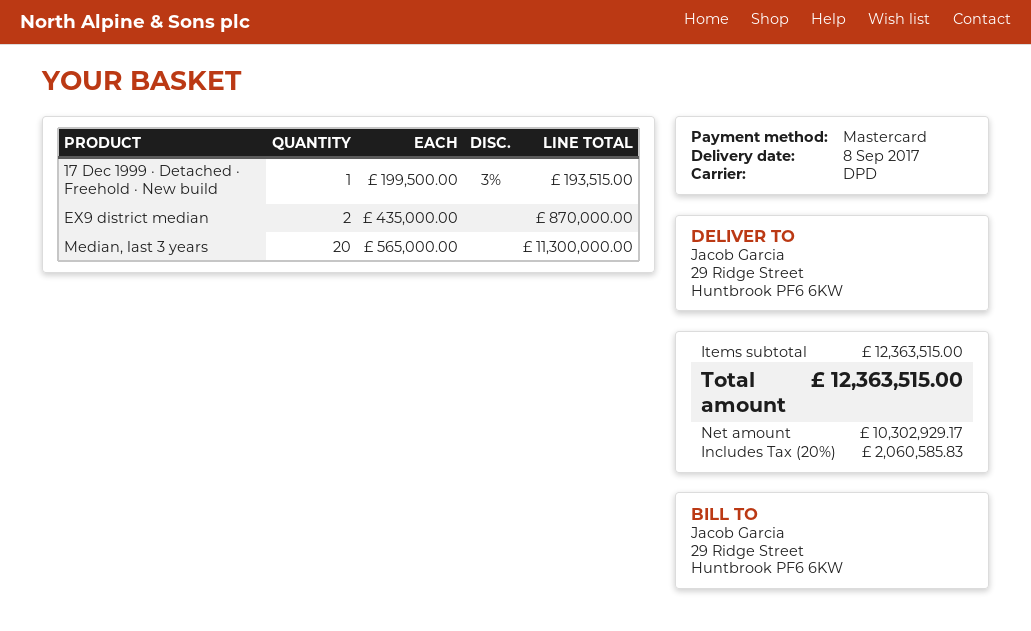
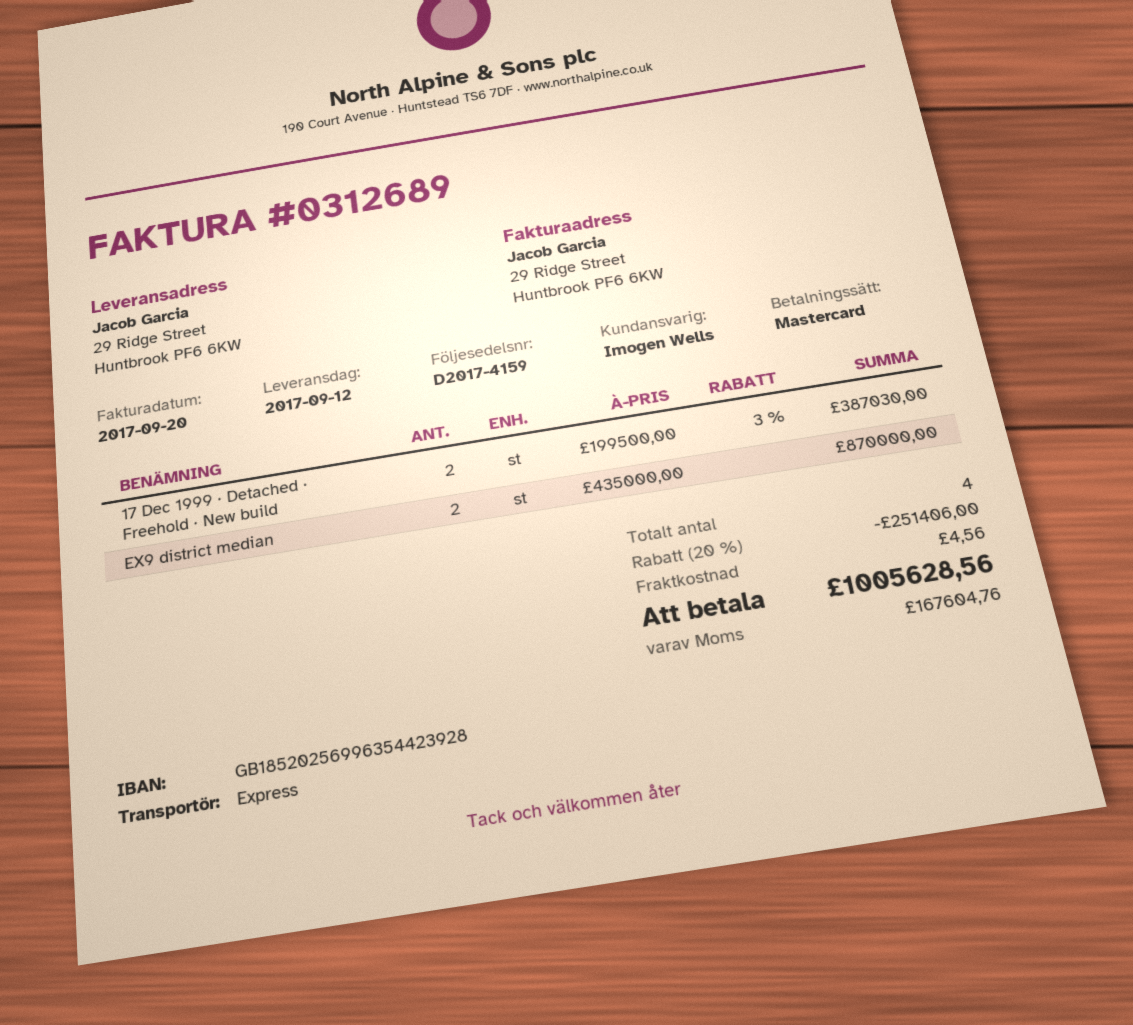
delivery date: 2017-09-08 -> 2017-09-12
shipping method: DPD -> express
17 Dec 1999 · Detached · Freehold · New build: 1 x 199500.00 - 3% = 193515.00 -> 2 x 199500.00 - 3% = 387030.00
Median, last 3 years: 20 x 565000.00 = 11300000.00 -> none
discount: none -> 20% = 251406.00
shipping: none -> 4.56
tax: 2060585.83 -> 167604.76
total: 12363515.00 -> 1005628.56

